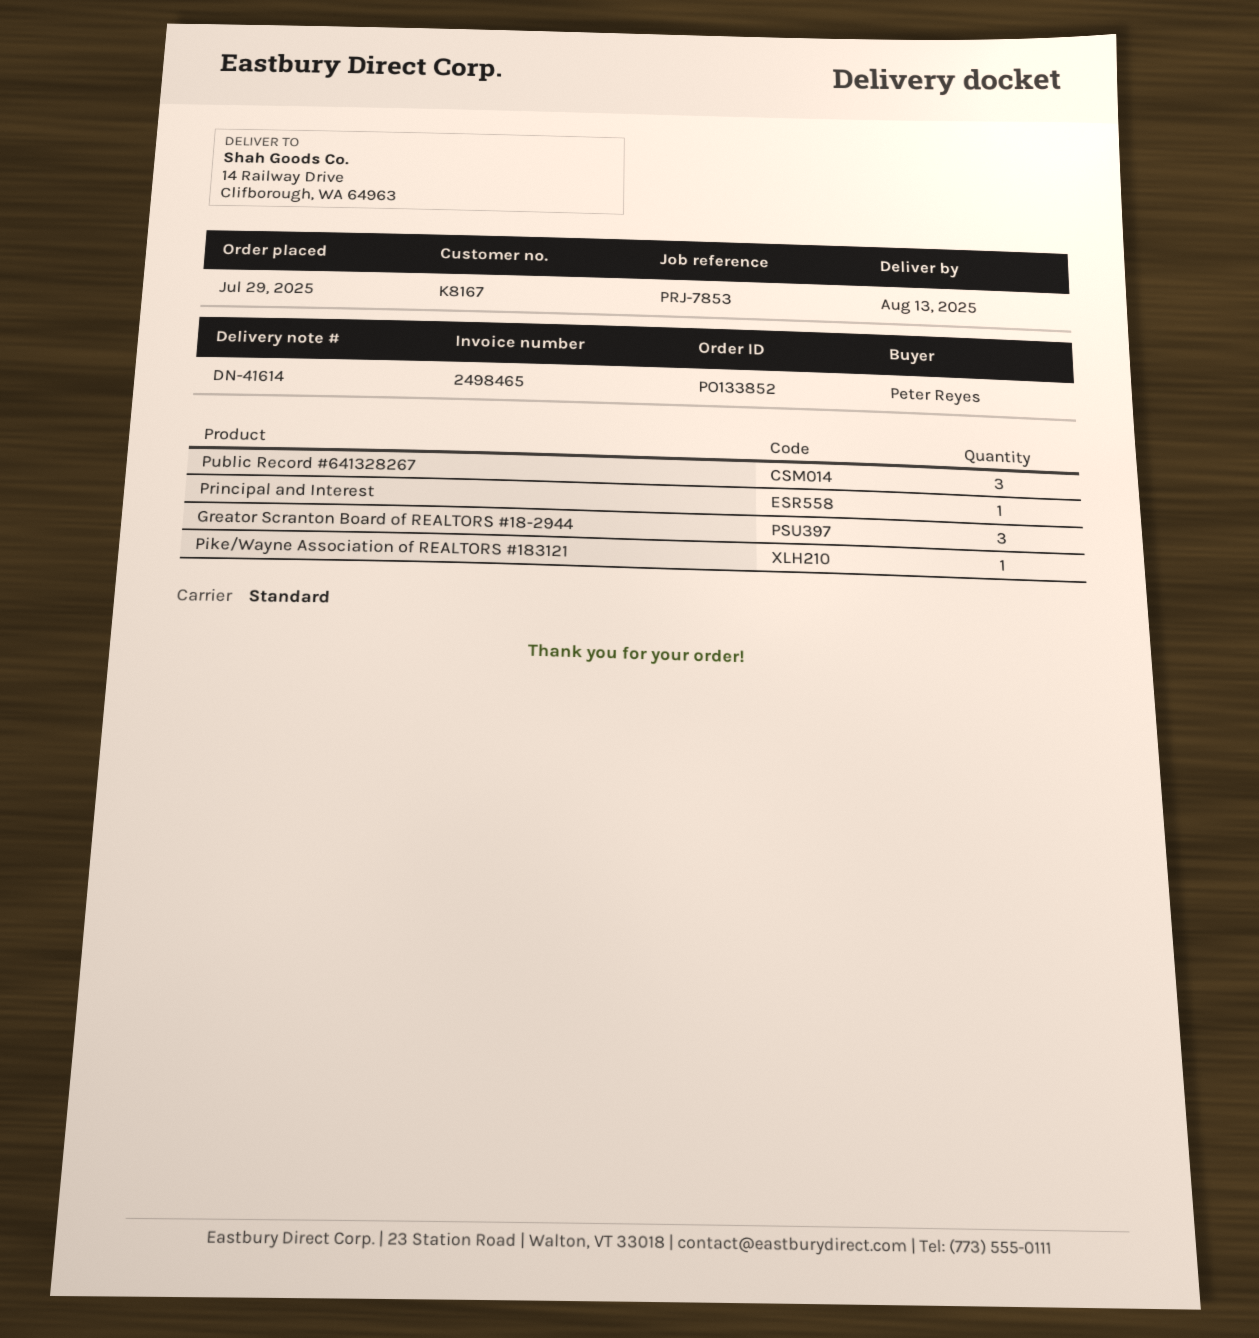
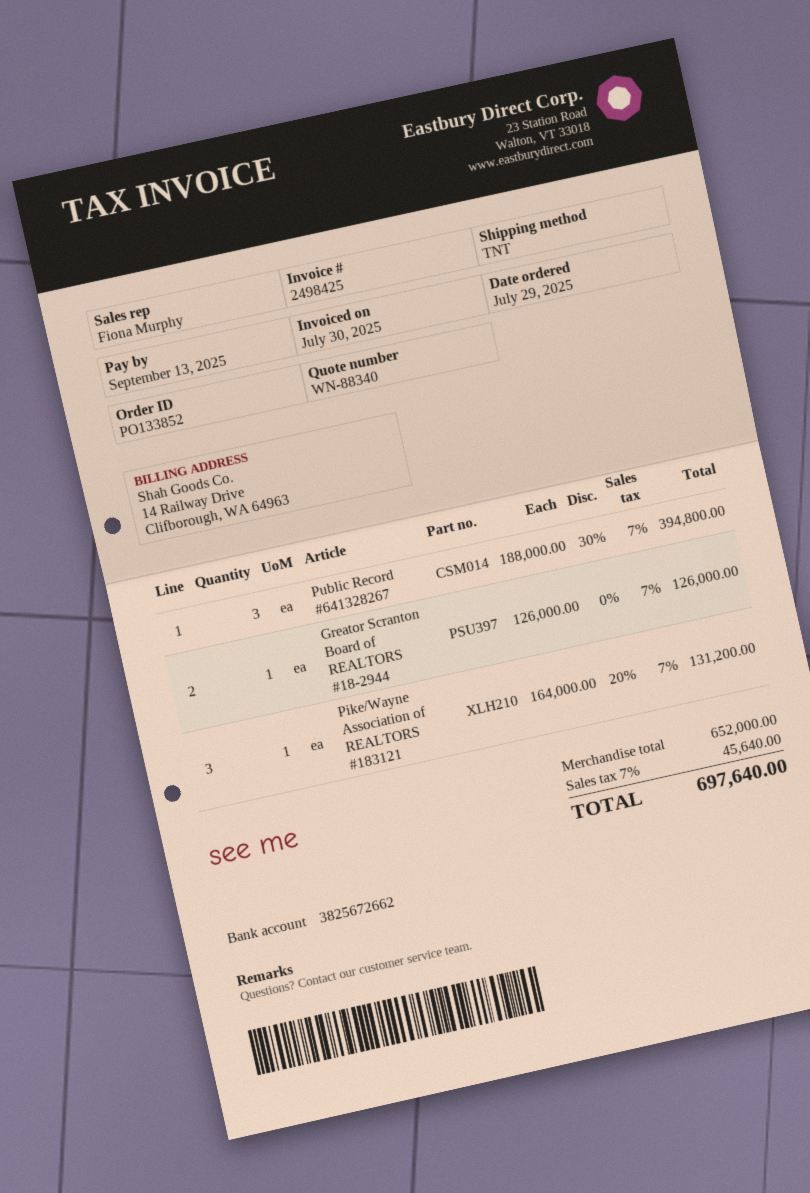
invoice number: 2498465 -> 2498425
shipping method: standard -> TNT
Principal and Interest: 1 -> none
Greator Scranton Board of REALTORS #18-2944: 3 -> 1

